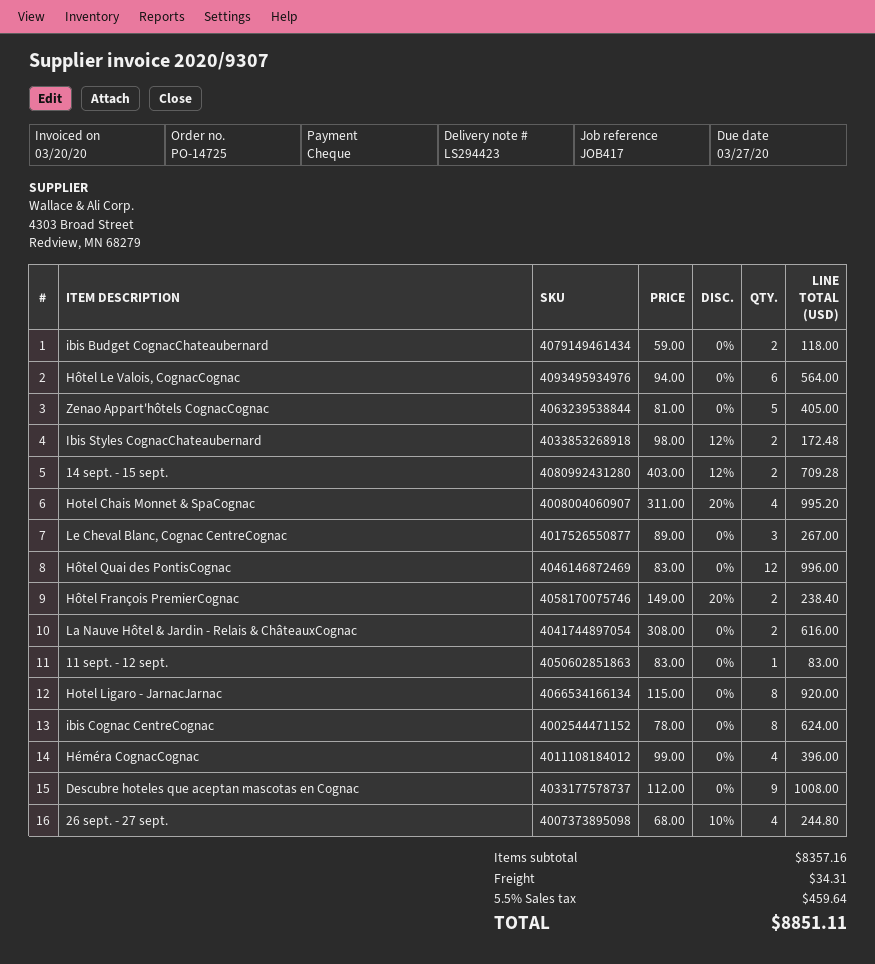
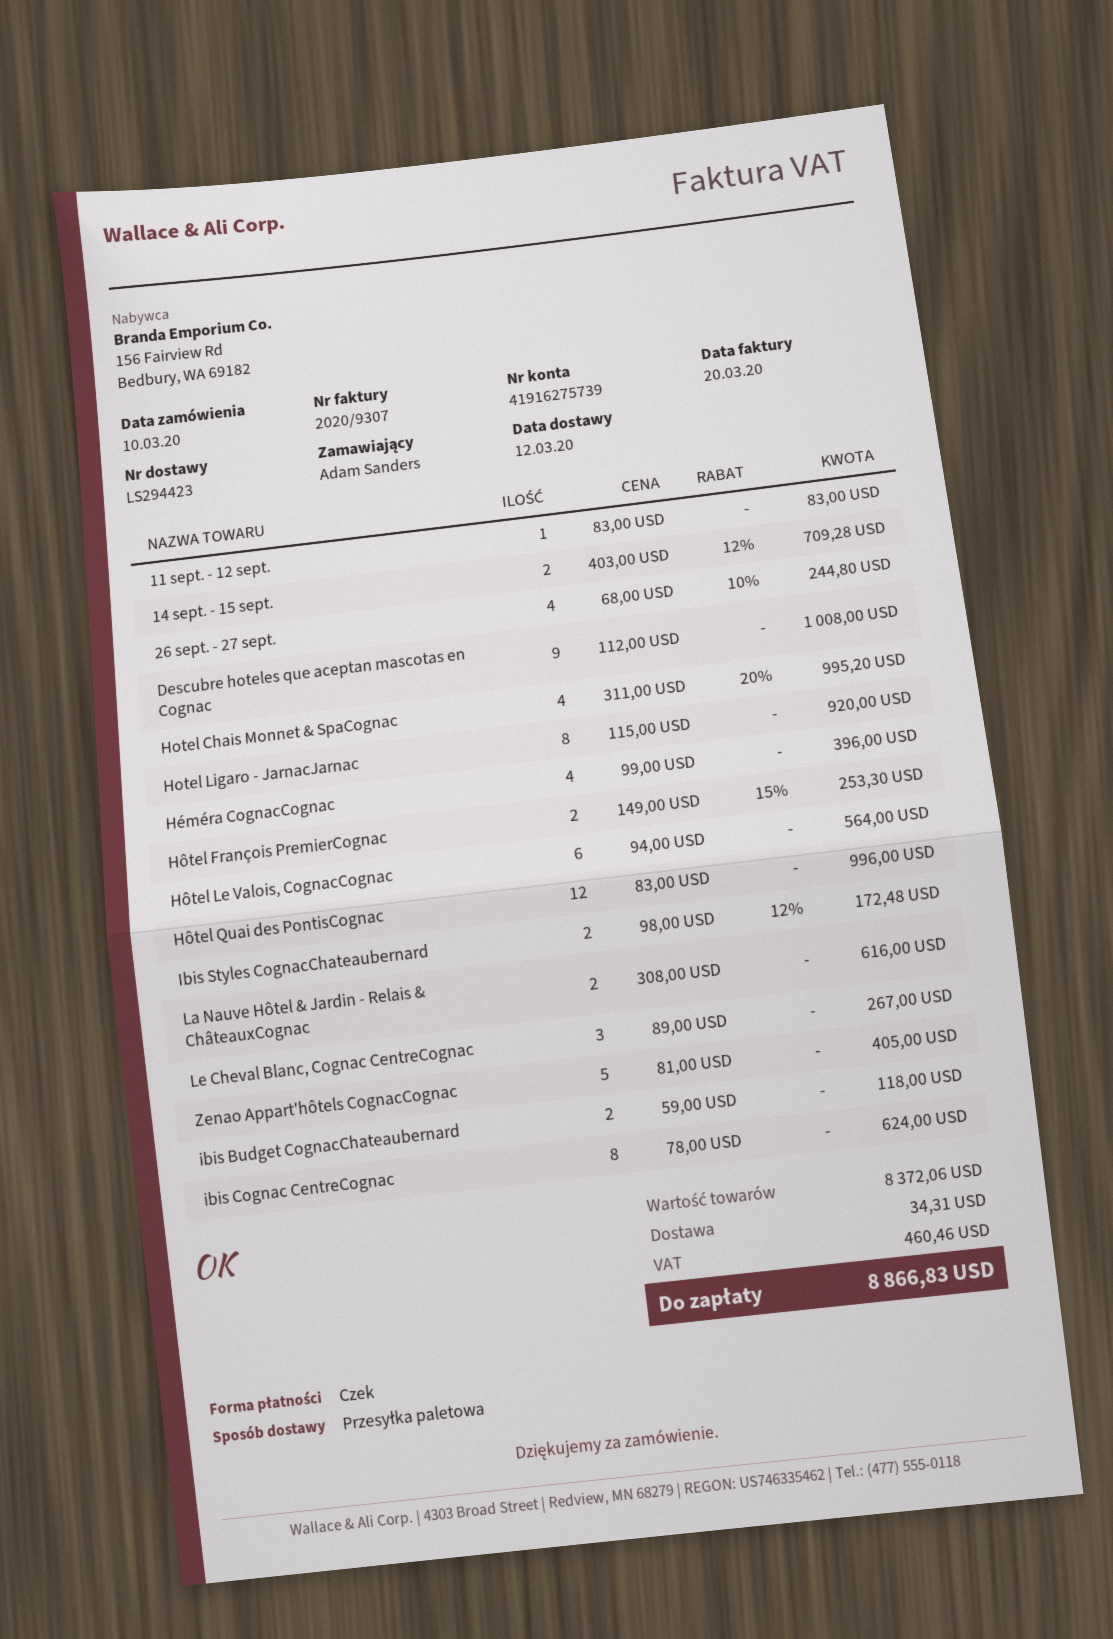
Hôtel François PremierCognac: 2 x 149.00 - 20% = 238.40 -> 2 x 149.00 - 15% = 253.30
subtotal: 8357.16 -> 8372.06
tax: 459.64 -> 460.46
total: 8851.11 -> 8866.83

